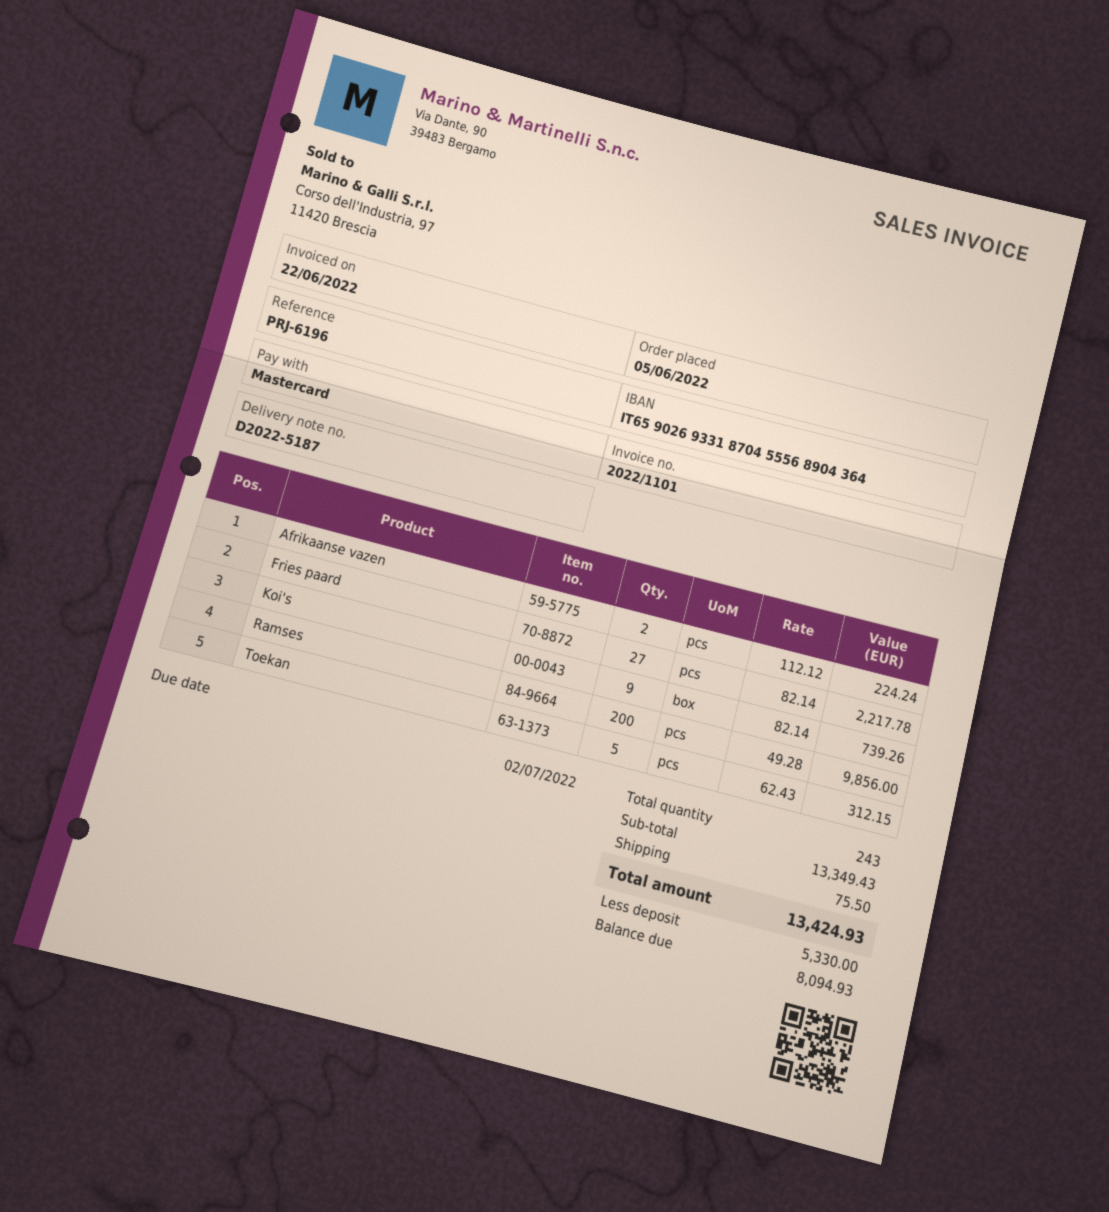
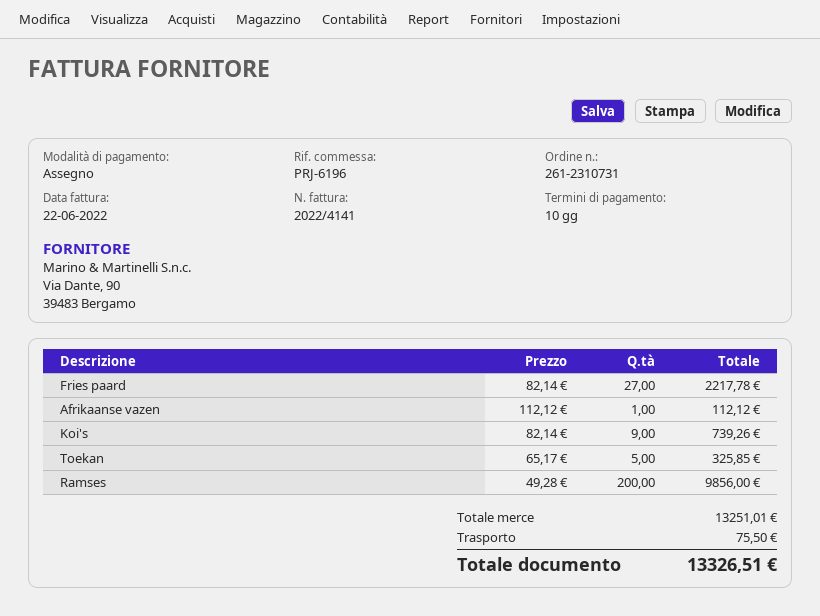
invoice number: 2022/1101 -> 2022/4141
payment method: Mastercard -> cheque
Afrikaanse vazen: 2 x 112.12 = 224.24 -> 1 x 112.12 = 112.12
Toekan: 5 x 62.43 = 312.15 -> 5 x 65.17 = 325.85
subtotal: 13349.43 -> 13251.01
total: 13424.93 -> 13326.51

